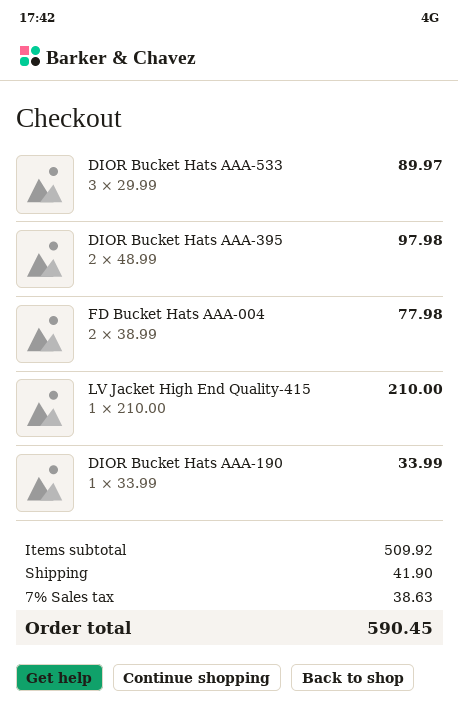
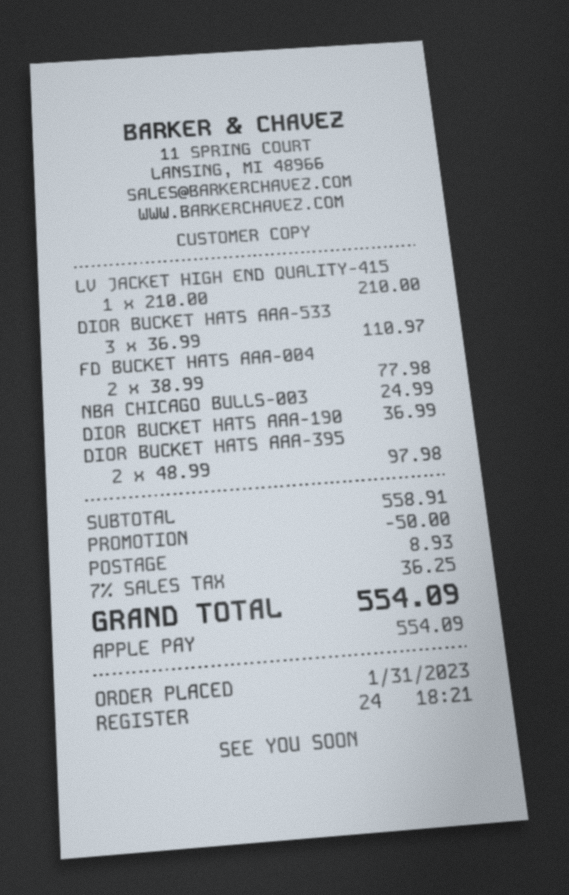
DIOR Bucket Hats AAA-533: 3 x 29.99 = 89.97 -> 3 x 36.99 = 110.97
DIOR Bucket Hats AAA-190: 1 x 33.99 = 33.99 -> 1 x 36.99 = 36.99
NBA CHICAGO BULLS-003: none -> 1 x 24.99 = 24.99
subtotal: 509.92 -> 558.91
discount: none -> 50.00
shipping: 41.90 -> 8.93
tax: 7% = 38.63 -> 7% = 36.25
total: 590.45 -> 554.09

